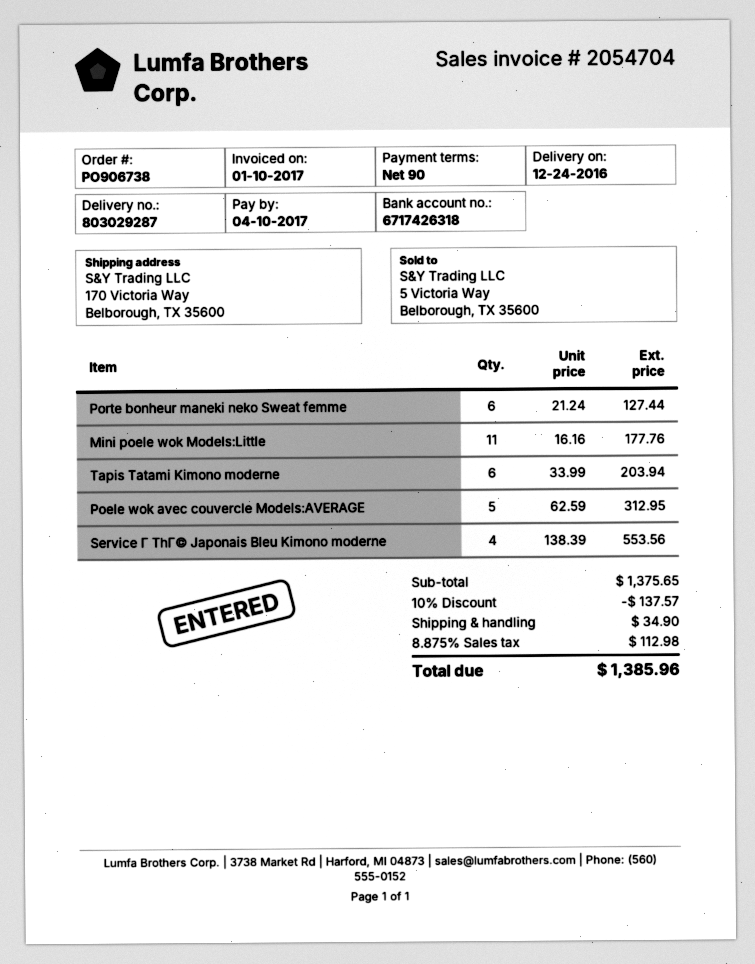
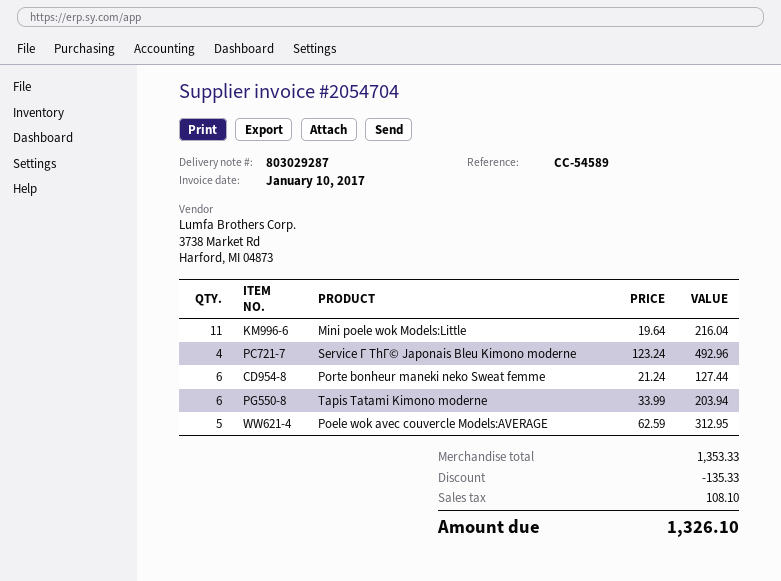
Mini poele wok Models:Little: 11 x 16.16 = 177.76 -> 11 x 19.64 = 216.04
Service Γ ThΓ© Japonais Bleu Kimono moderne: 4 x 138.39 = 553.56 -> 4 x 123.24 = 492.96
subtotal: 1375.65 -> 1353.33
discount: 137.57 -> 135.33
shipping: 34.90 -> none
tax: 112.98 -> 108.10
total: 1385.96 -> 1326.10

